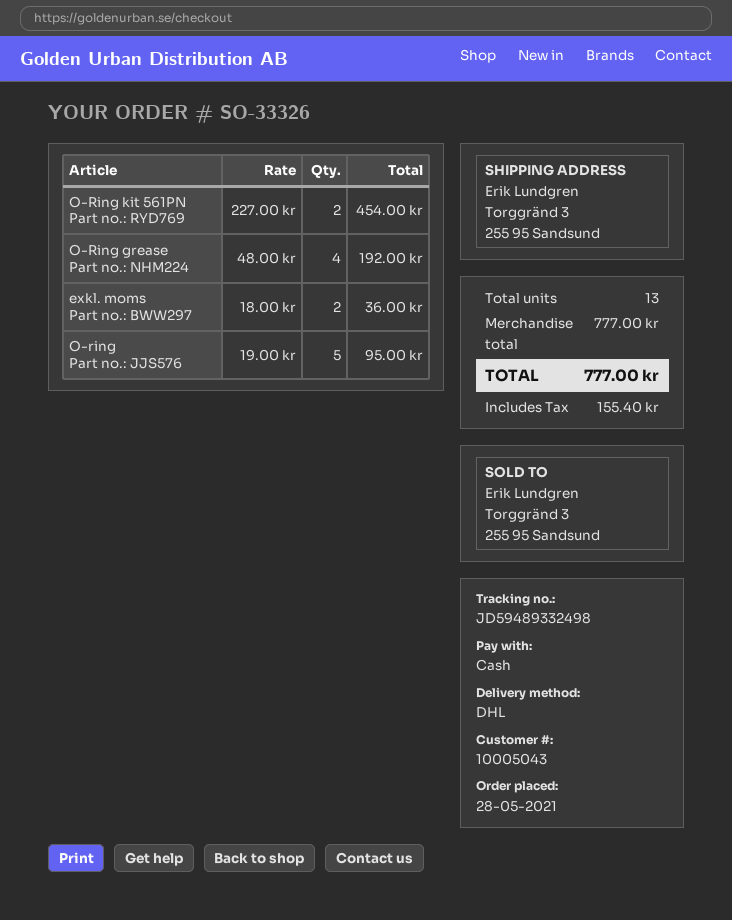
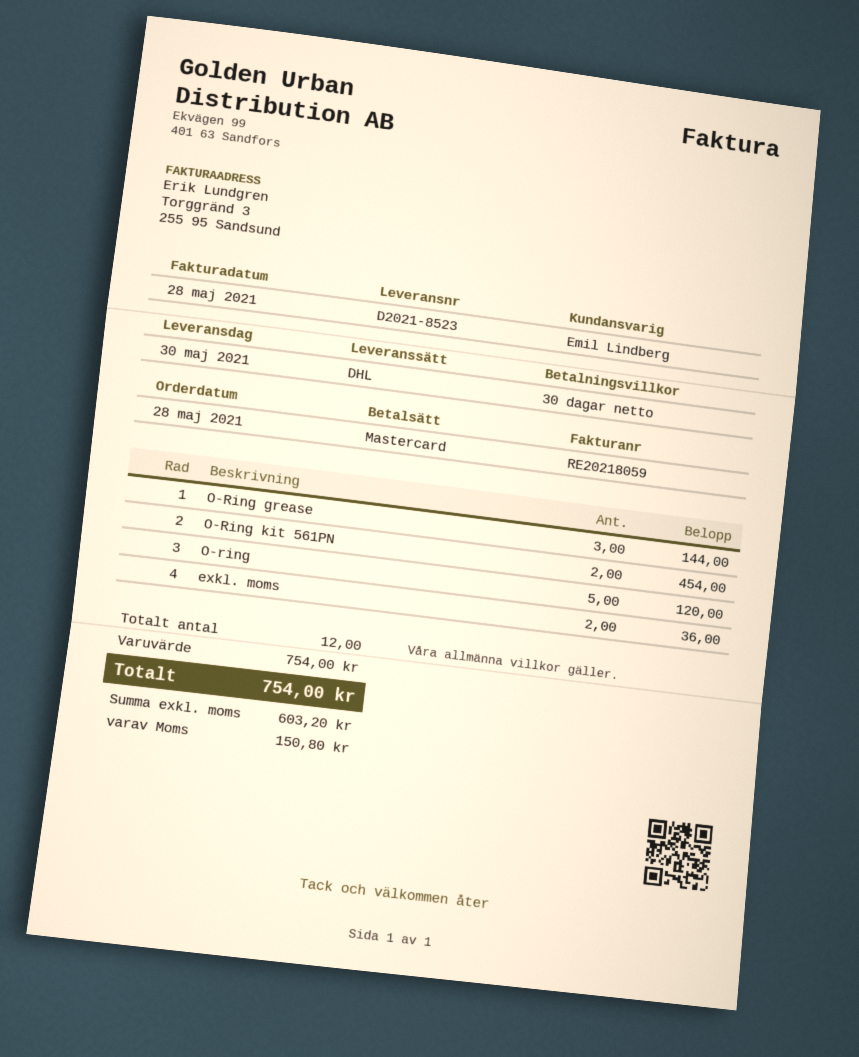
payment method: cash -> Mastercard
O-Ring grease: 4 for 192.00 -> 3 for 144.00
O-ring: 5 for 95.00 -> 5 for 120.00
total quantity: 13 -> 12
subtotal: 777.00 -> 754.00
tax: 155.40 -> 150.80
total: 777.00 -> 754.00

